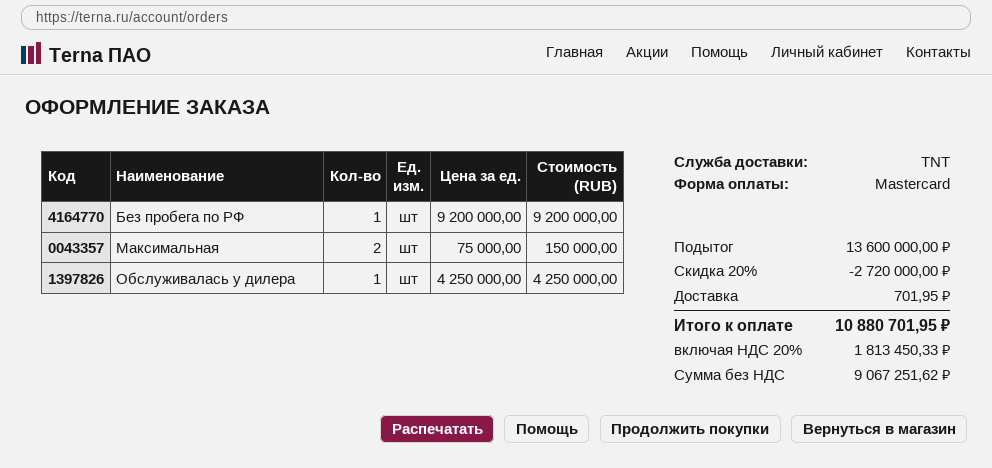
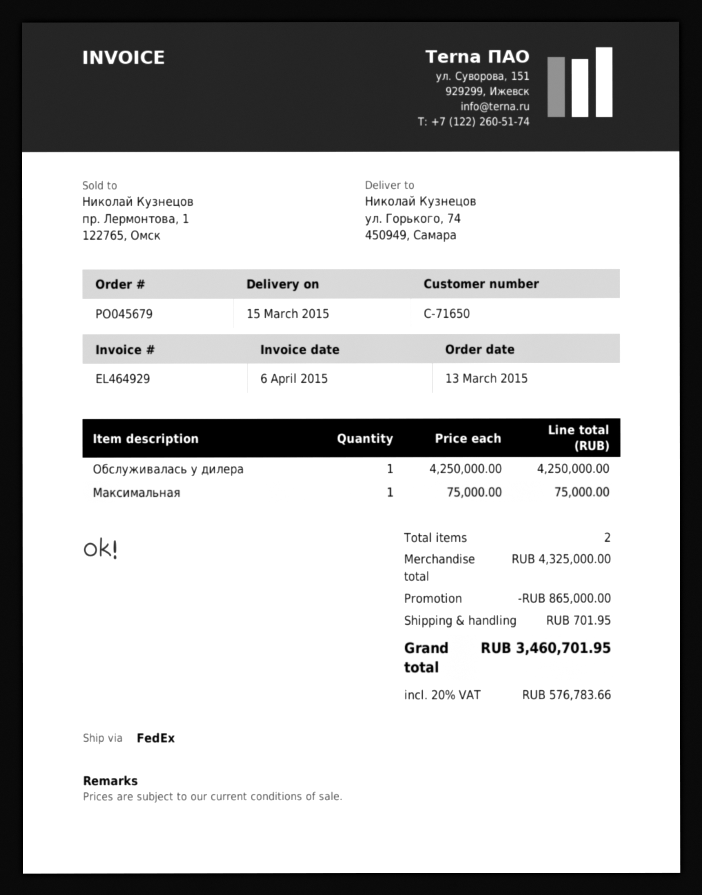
shipping method: TNT -> FedEx
Без пробега по РФ: 1 x 9200000.00 = 9200000.00 -> none
Максимальная: 2 x 75000.00 = 150000.00 -> 1 x 75000.00 = 75000.00
subtotal: 13600000.00 -> 4325000.00
discount: 2720000.00 -> 865000.00
tax: 20% = 1813450.33 -> 20% = 576783.66
total: 10880701.95 -> 3460701.95

